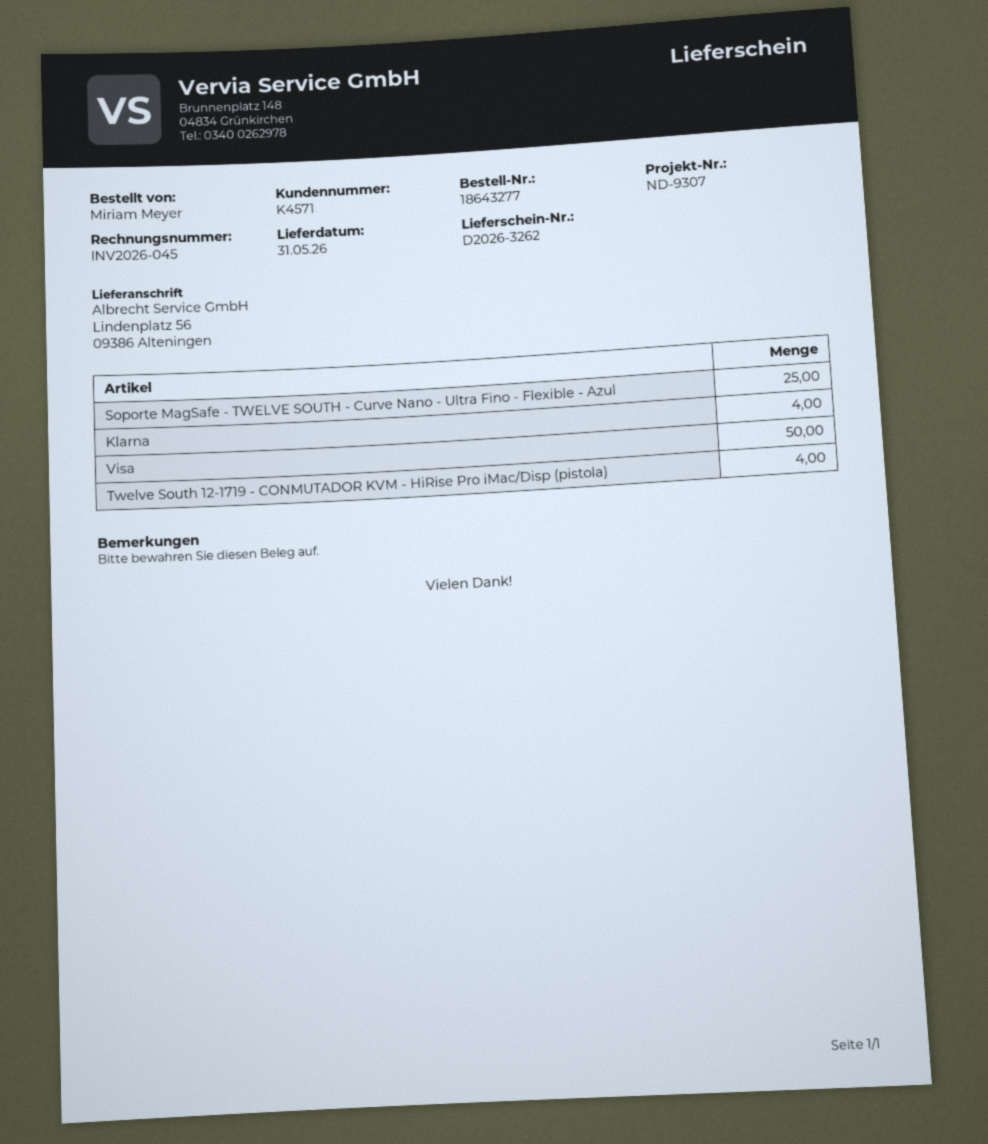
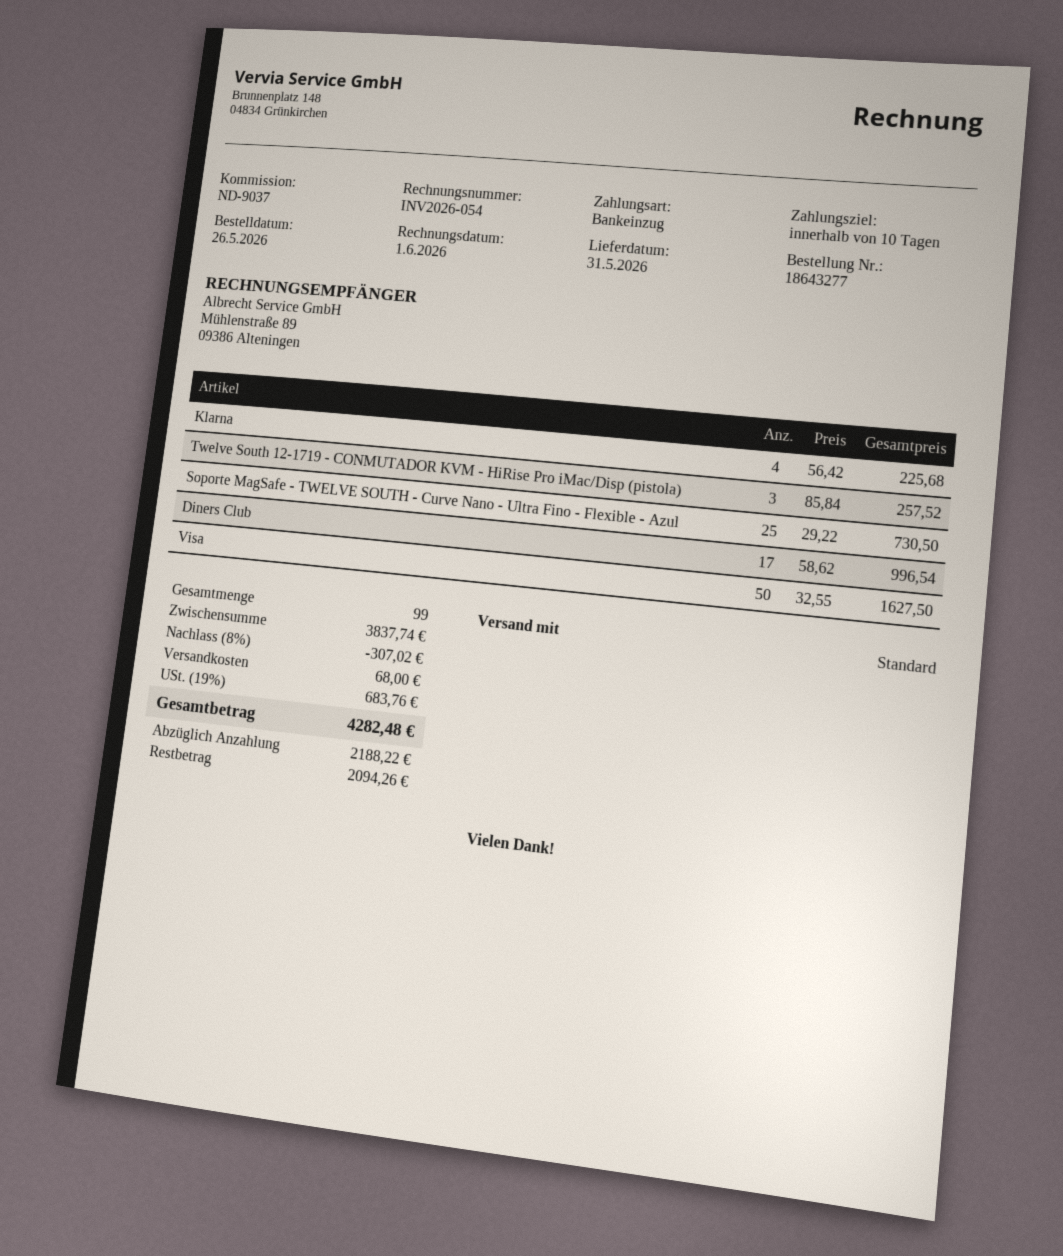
invoice number: INV2026-045 -> INV2026-054
reference: ND-9307 -> ND-9037
Twelve South 12-1719 - CONMUTADOR KVM - HiRise Pro iMac/Disp (pistola): 4 -> 3
Diners Club: none -> 17

